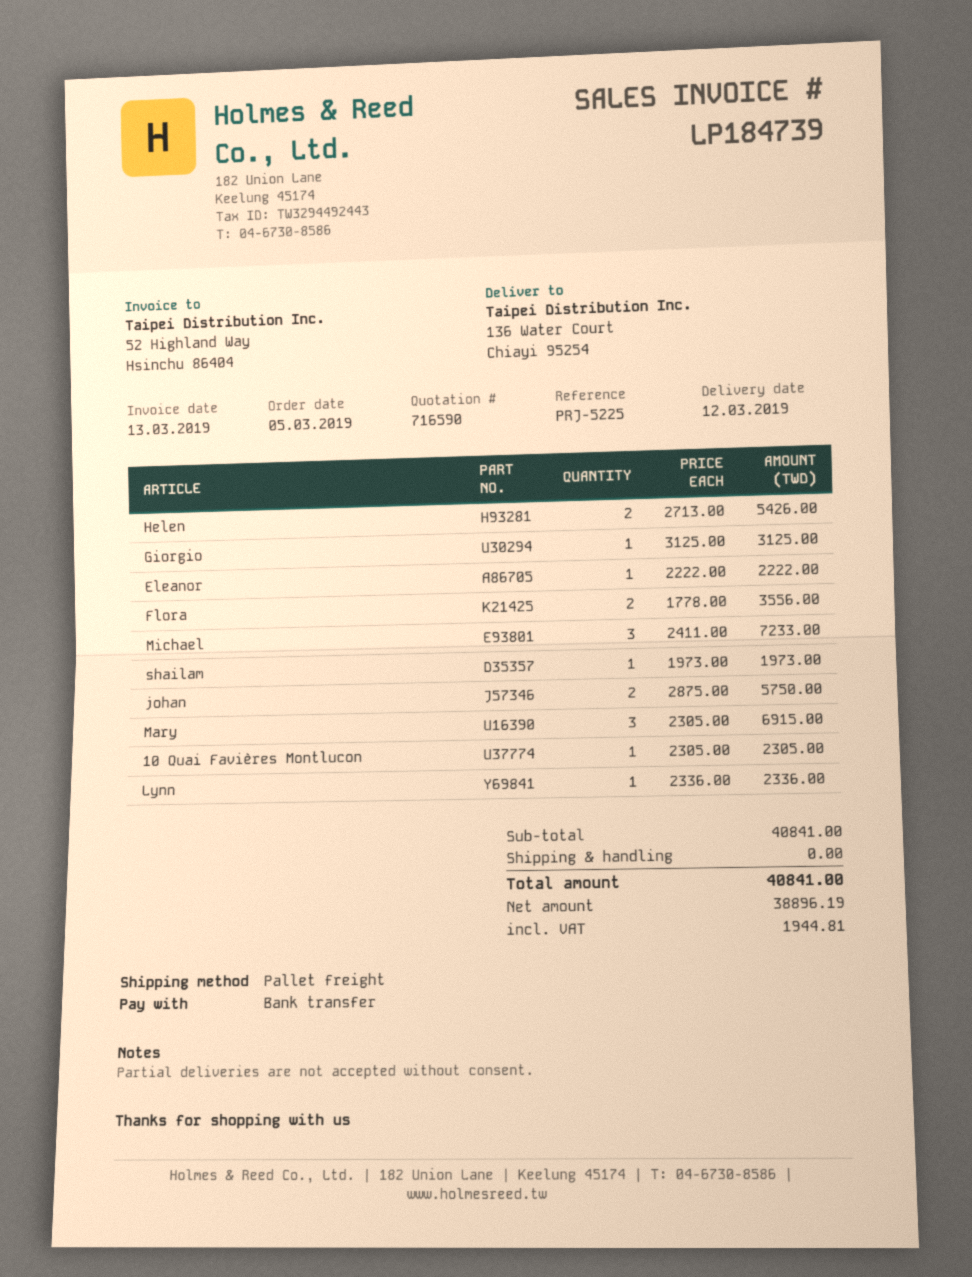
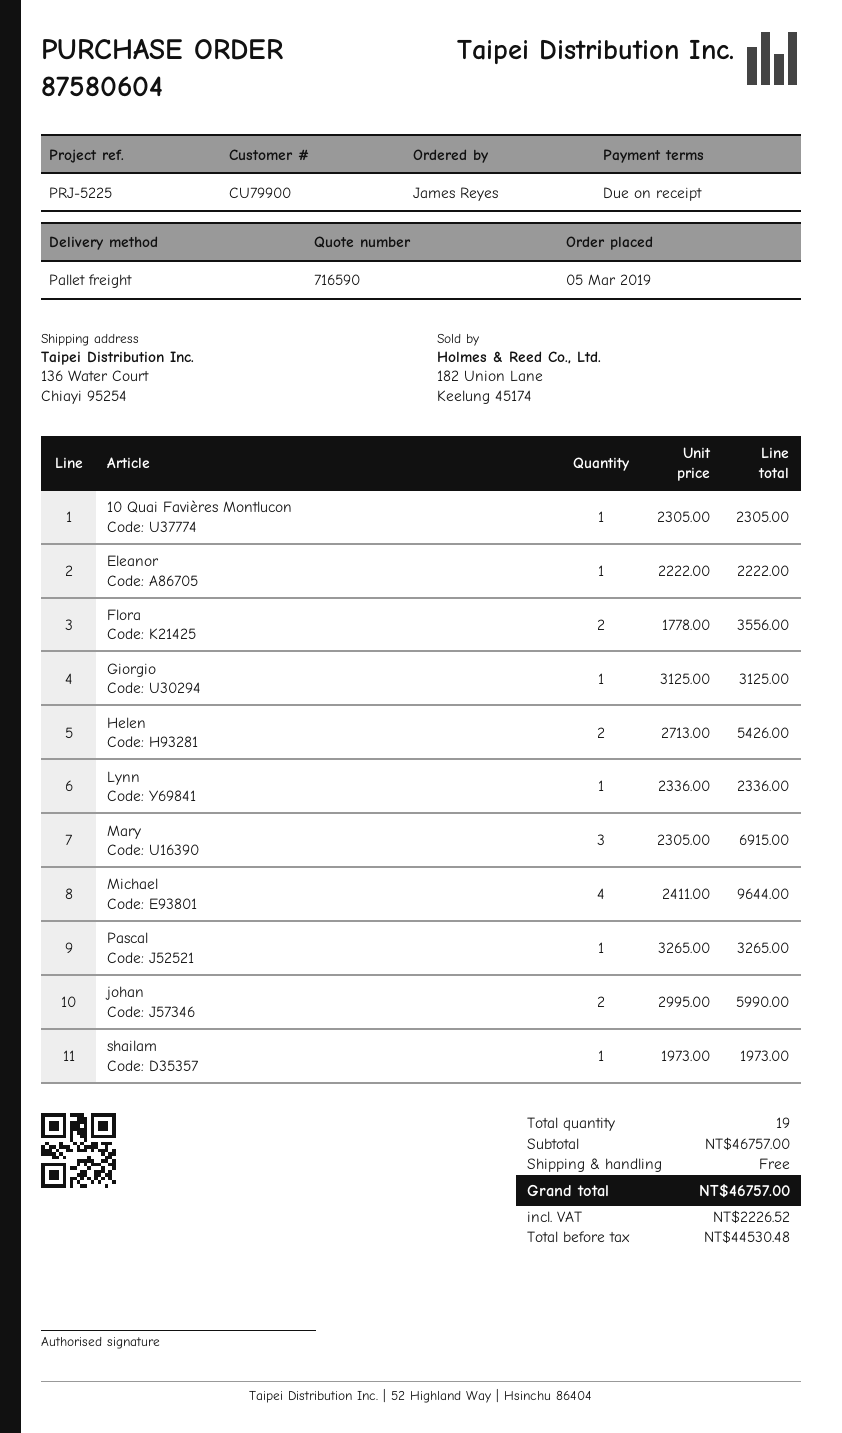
Michael: 3 x 2411.00 = 7233.00 -> 4 x 2411.00 = 9644.00
johan: 2 x 2875.00 = 5750.00 -> 2 x 2995.00 = 5990.00
Pascal: none -> 1 x 3265.00 = 3265.00
subtotal: 40841.00 -> 46757.00
net: 38896.19 -> 44530.48
tax: 1944.81 -> 2226.52
total: 40841.00 -> 46757.00

